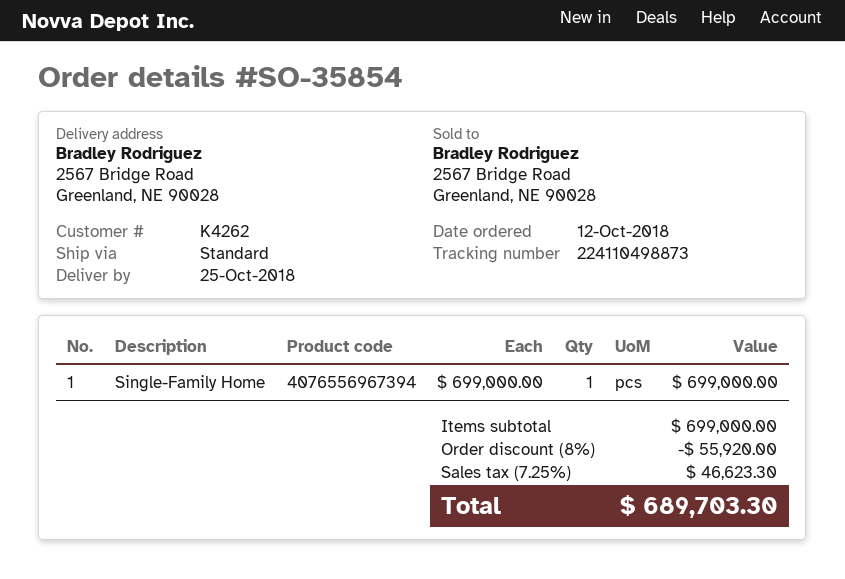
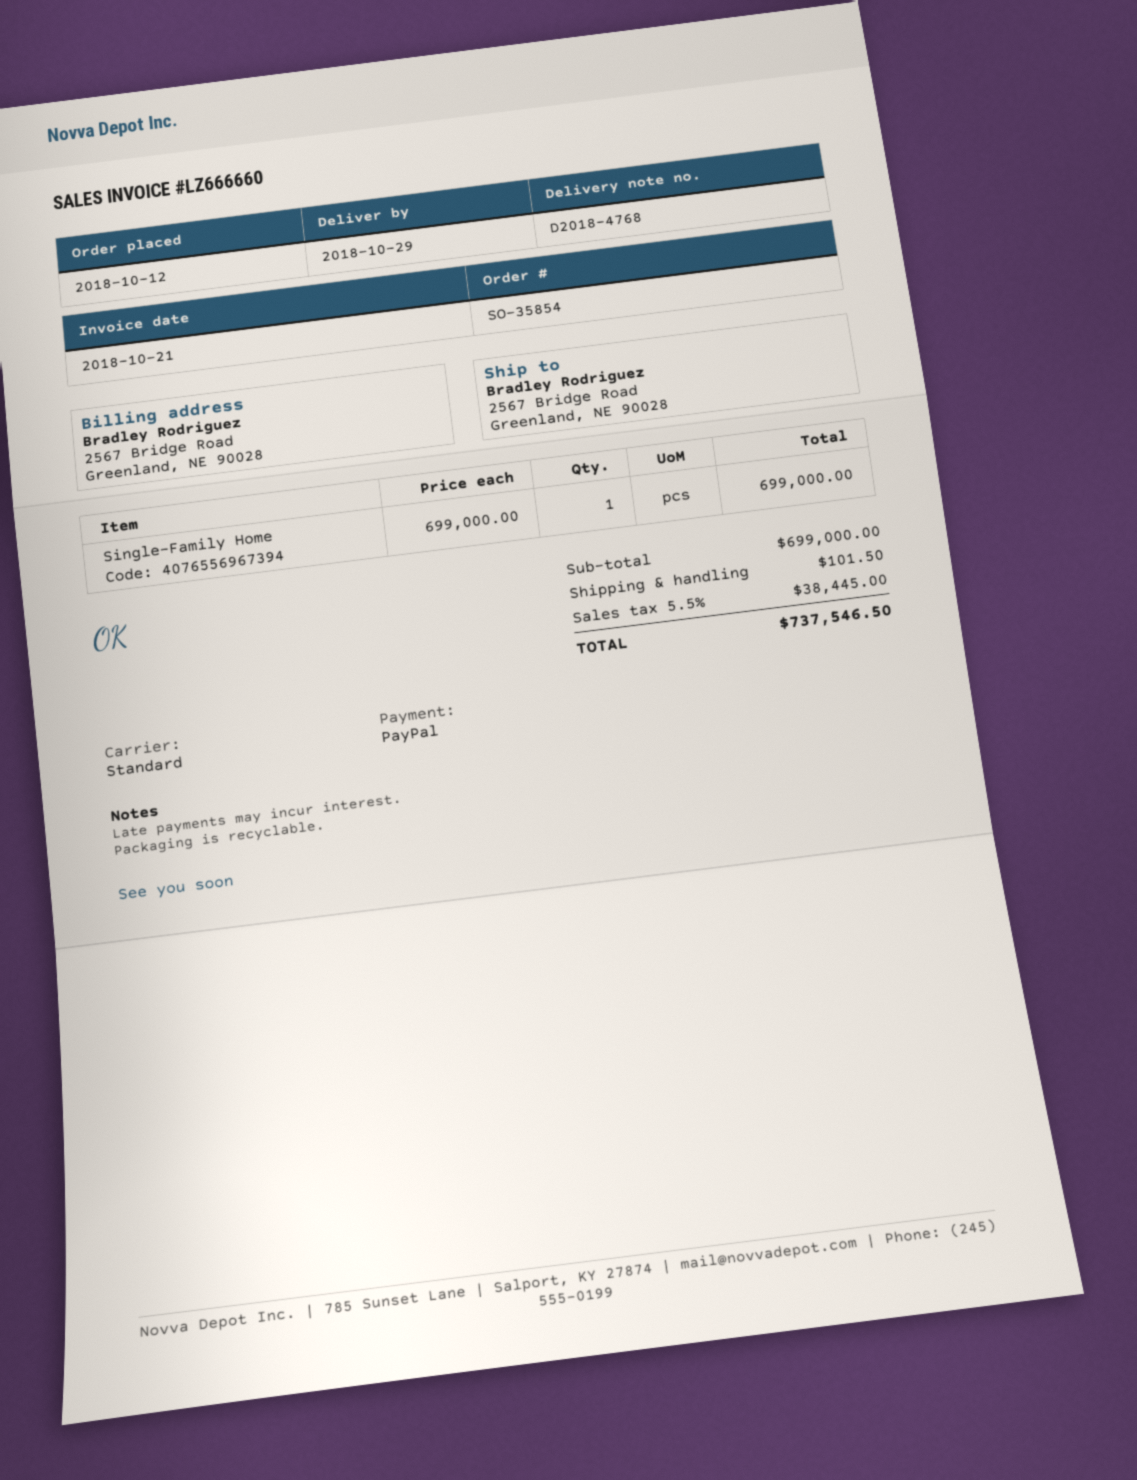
delivery date: 2018-10-25 -> 2018-10-29
discount: 8% = 55920.00 -> none
shipping: none -> 101.50
tax: 7.25% = 46623.30 -> 5.5% = 38445.00
total: 689703.30 -> 737546.50

